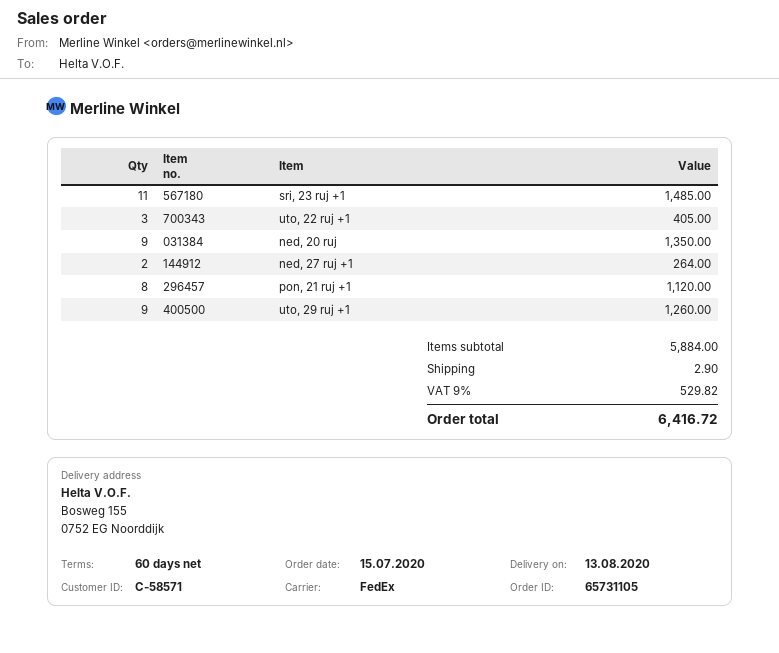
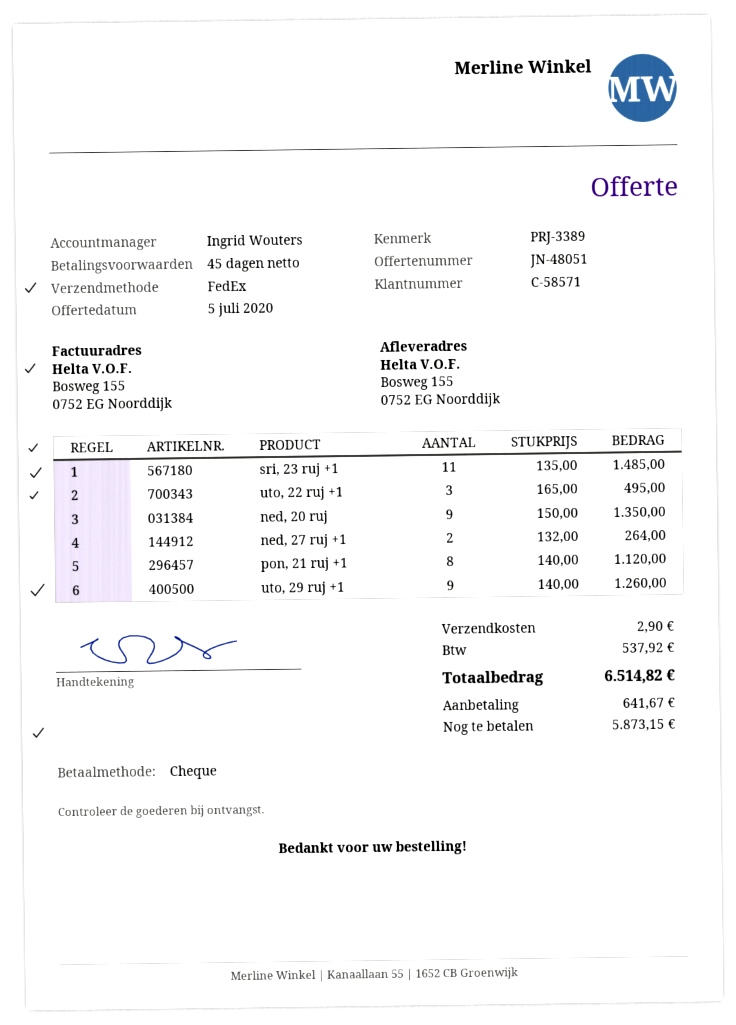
payment terms: 60 days -> 45 days
uto, 22 ruj +1: 3 for 405.00 -> 3 for 495.00
tax: 529.82 -> 537.92
total: 6416.72 -> 6514.82

